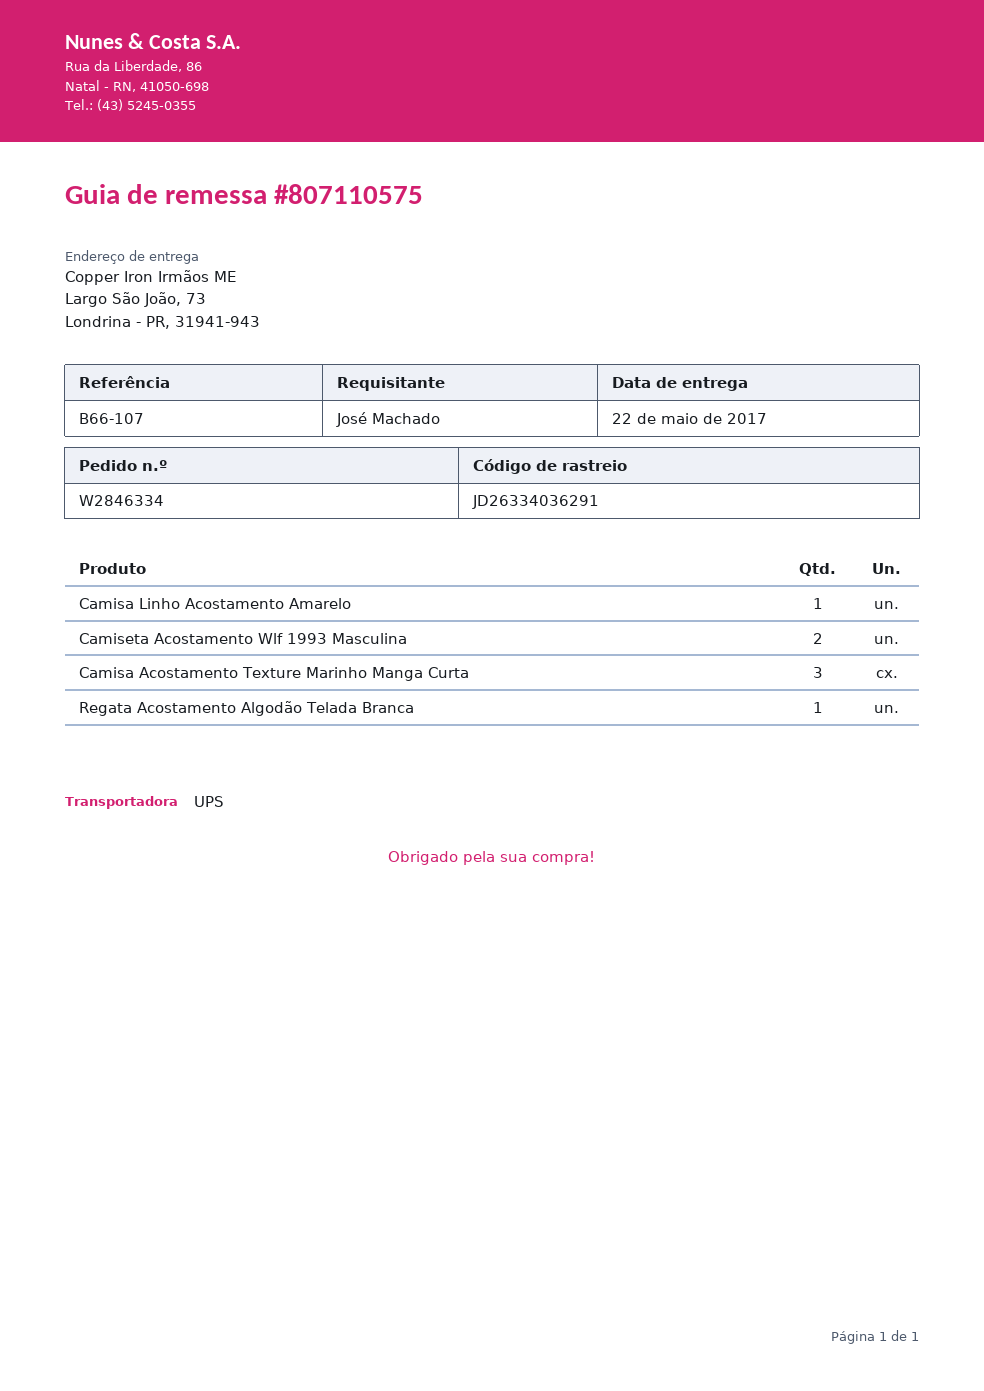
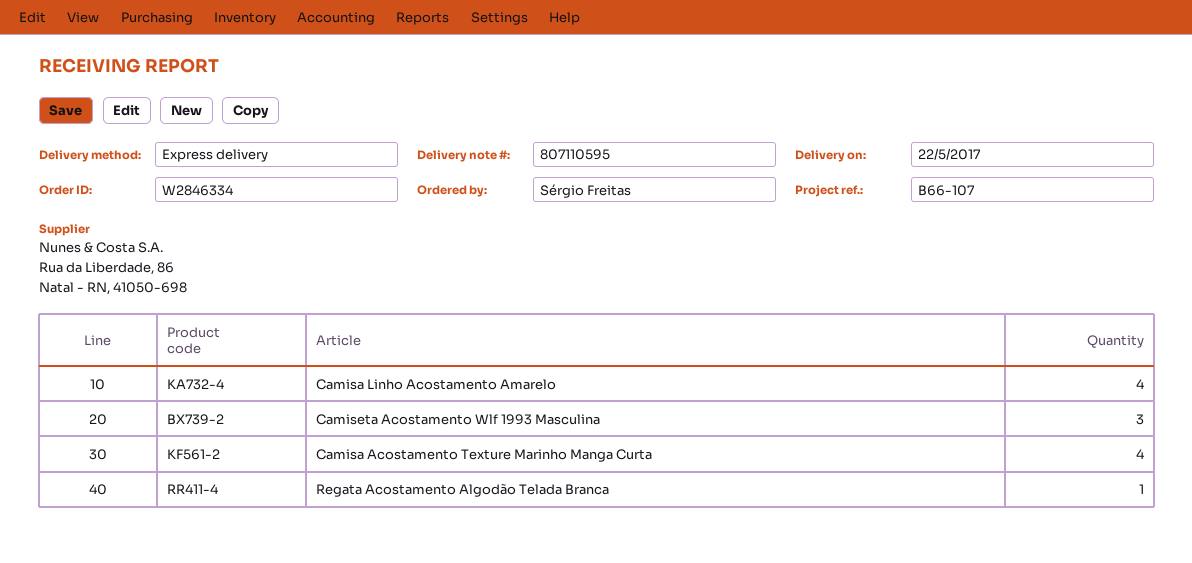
delivery note number: 807110575 -> 807110595
ordered by: José Machado -> Sérgio Freitas
shipping method: UPS -> express
Camisa Linho Acostamento Amarelo: 1 -> 4
Camiseta Acostamento Wlf 1993 Masculina: 2 -> 3
Camisa Acostamento Texture Marinho Manga Curta: 3 -> 4

